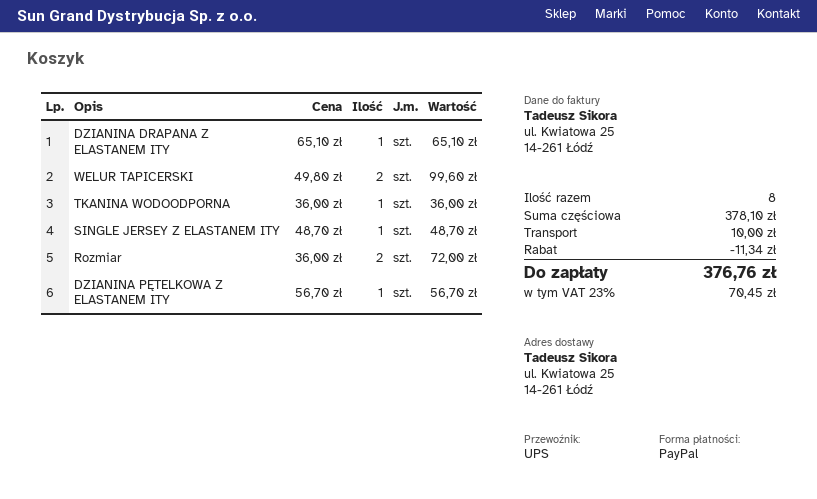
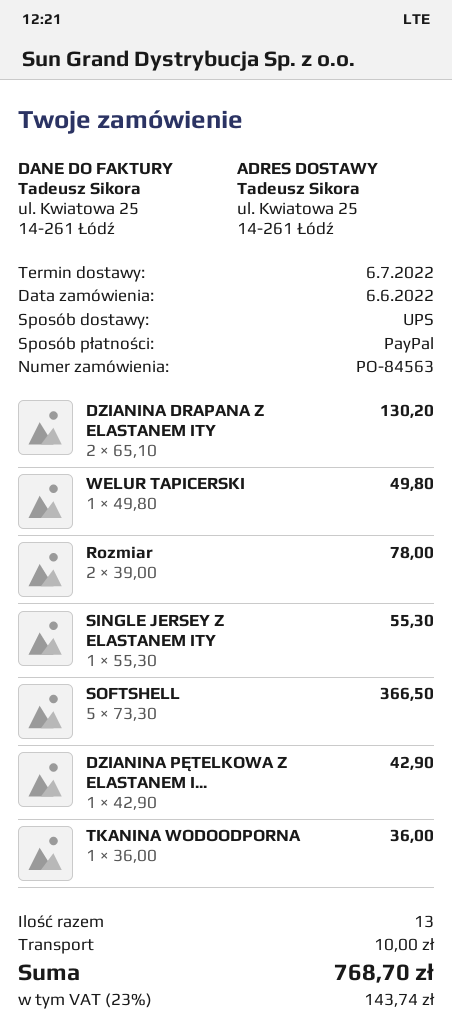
DZIANINA DRAPANA Z ELASTANEM ITY: 1 x 65.10 = 65.10 -> 2 x 65.10 = 130.20
WELUR TAPICERSKI: 2 x 49.80 = 99.60 -> 1 x 49.80 = 49.80
SINGLE JERSEY Z ELASTANEM ITY: 1 x 48.70 = 48.70 -> 1 x 55.30 = 55.30
Rozmiar: 2 x 36.00 = 72.00 -> 2 x 39.00 = 78.00
DZIANINA PĘTELKOWA Z ELASTANEM ITY: 1 x 56.70 = 56.70 -> 1 x 42.90 = 42.90
SOFTSHELL: none -> 5 x 73.30 = 366.50
total quantity: 8 -> 13
discount: 11.34 -> none
tax: 23% = 70.45 -> 23% = 143.74
total: 376.76 -> 768.70

